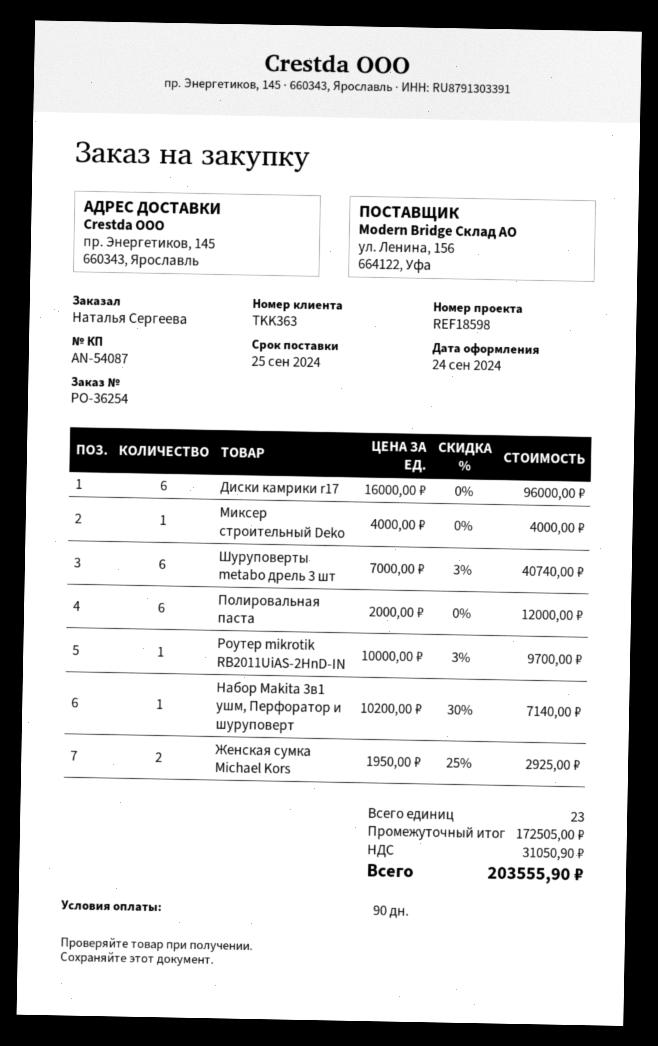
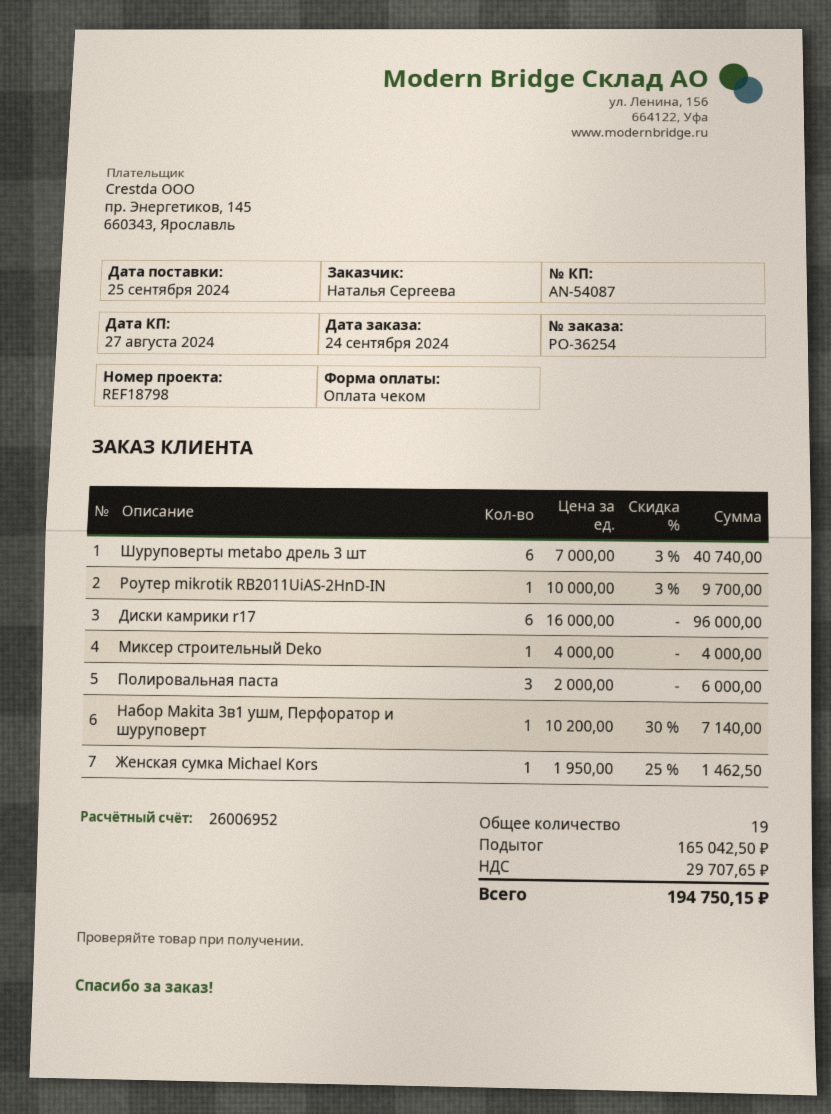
reference: REF18598 -> REF18798
Полировальная паста: 6 x 2000.00 = 12000.00 -> 3 x 2000.00 = 6000.00
Женская сумка Michael Kors: 2 x 1950.00 - 25% = 2925.00 -> 1 x 1950.00 - 25% = 1462.50
total quantity: 23 -> 19
subtotal: 172505.00 -> 165042.50
tax: 31050.90 -> 29707.65
total: 203555.90 -> 194750.15

